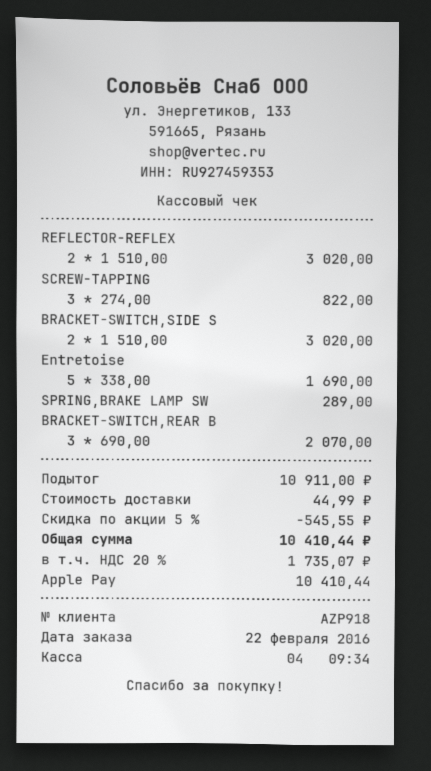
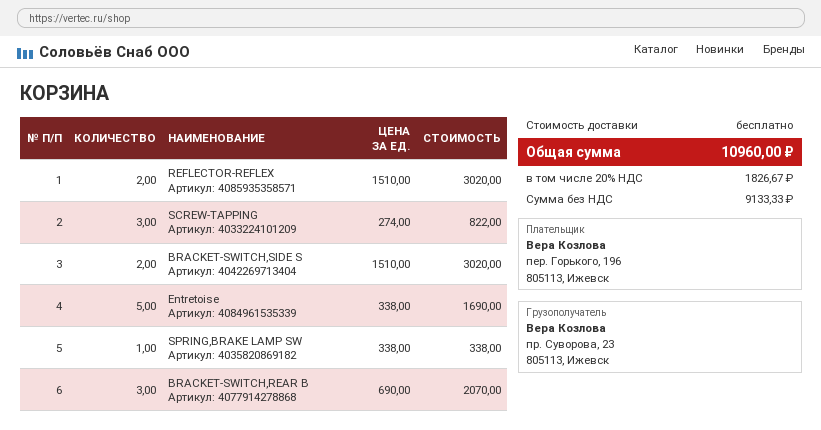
SPRING,BRAKE LAMP SW: 1 x 289.00 = 289.00 -> 1 x 338.00 = 338.00
discount: 5% = 545.55 -> none
shipping: 44.99 -> 0.00
tax: 20% = 1735.07 -> 20% = 1826.67
total: 10410.44 -> 10960.00

